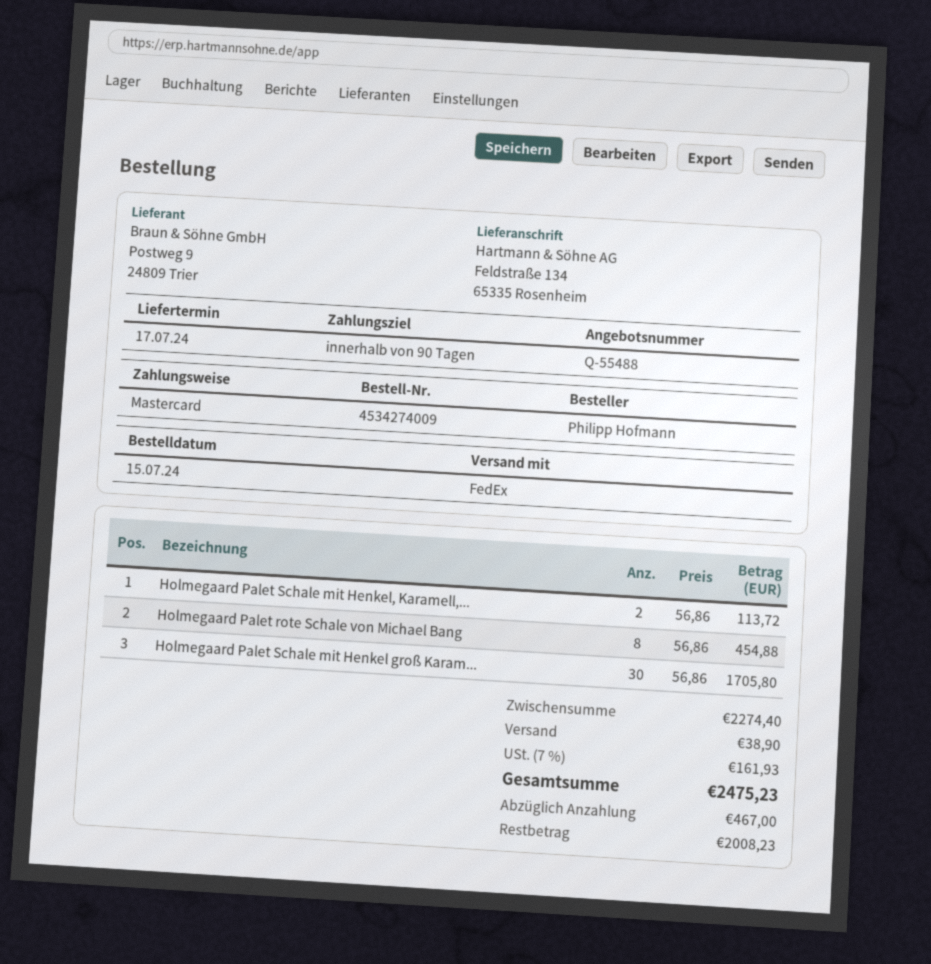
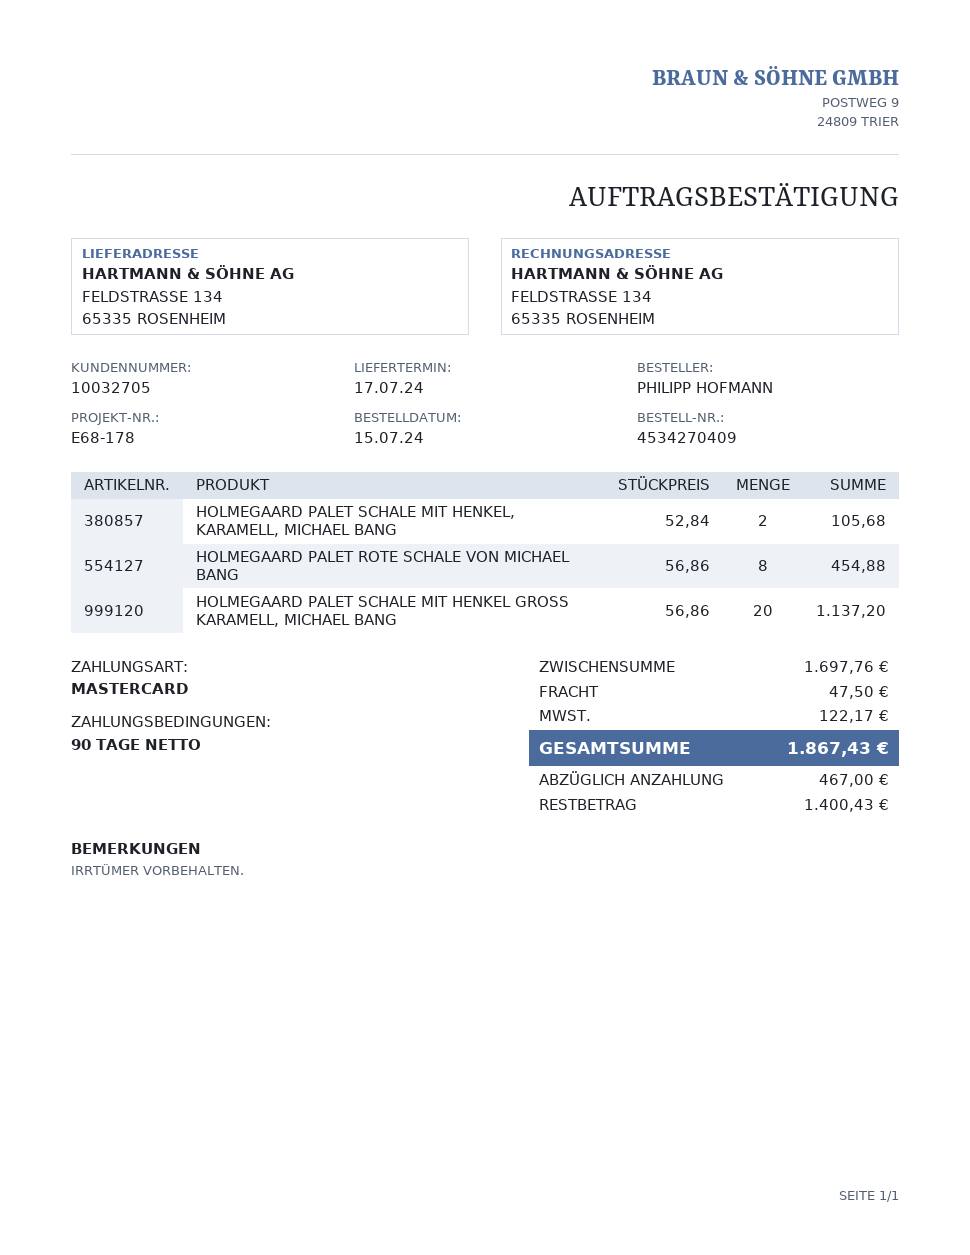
order number: 4534274009 -> 4534270409
Holmegaard Palet Schale mit Henkel, Karamell,...: 2 x 56.86 = 113.72 -> 2 x 52.84 = 105.68
Holmegaard Palet Schale mit Henkel groß Karam...: 30 x 56.86 = 1705.80 -> 20 x 56.86 = 1137.20
subtotal: 2274.40 -> 1697.76
shipping: 38.90 -> 47.50
tax: 161.93 -> 122.17
total: 2475.23 -> 1867.43
balance: 2008.23 -> 1400.43

